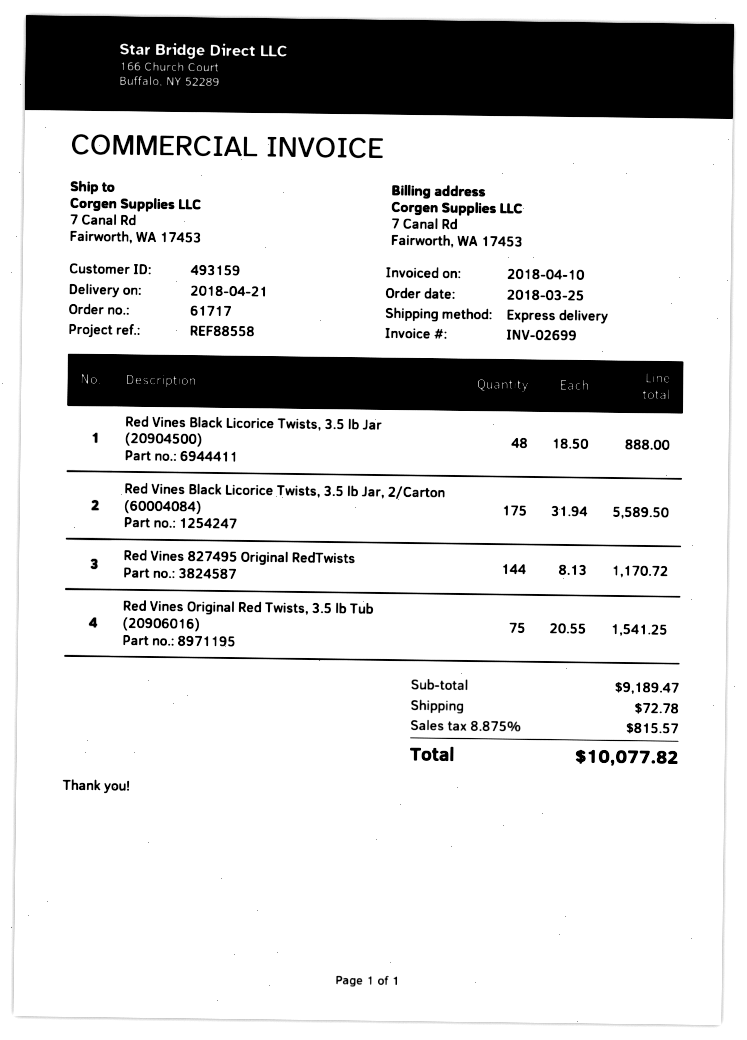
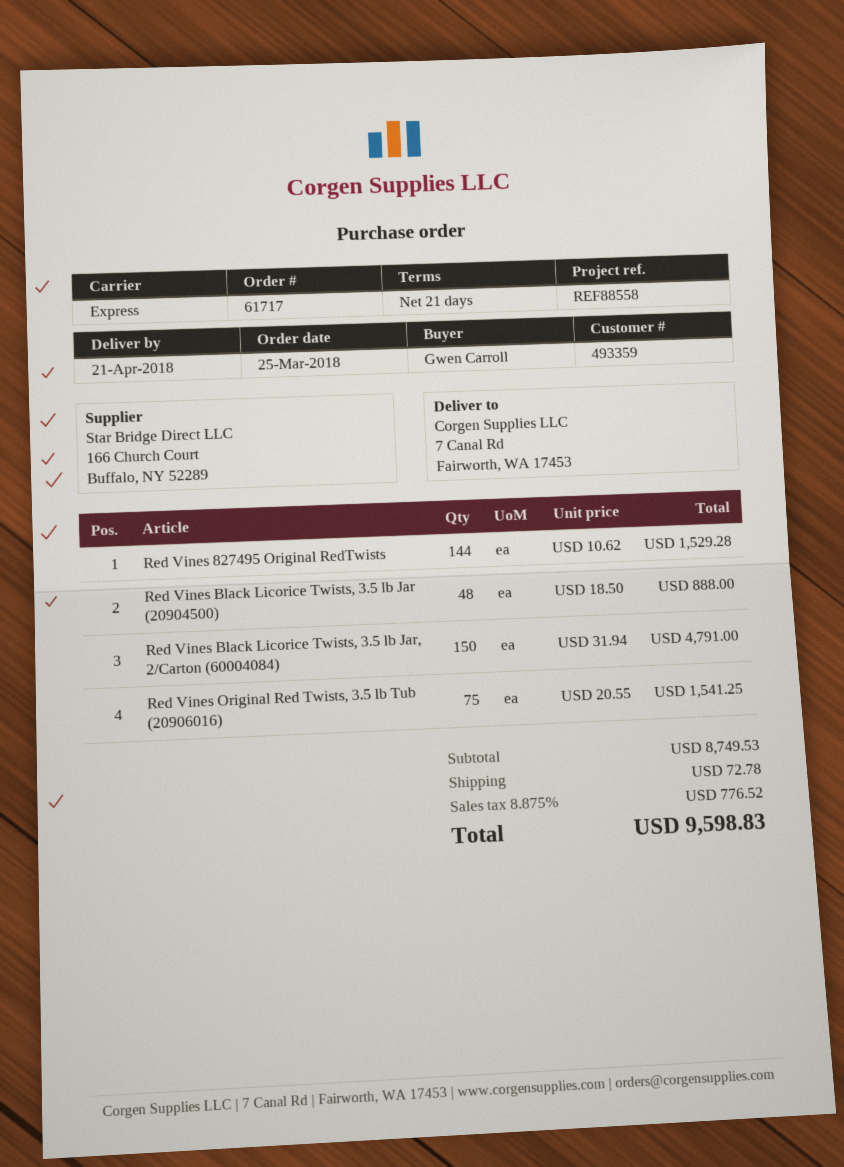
customer number: 493159 -> 493359
Red Vines Black Licorice Twists, 3.5 lb Jar, 2/Carton (60004084): 175 x 31.94 = 5589.50 -> 150 x 31.94 = 4791.00
Red Vines 827495 Original RedTwists: 144 x 8.13 = 1170.72 -> 144 x 10.62 = 1529.28
subtotal: 9189.47 -> 8749.53
tax: 8.875% = 815.57 -> 8.875% = 776.52
total: 10077.82 -> 9598.83

